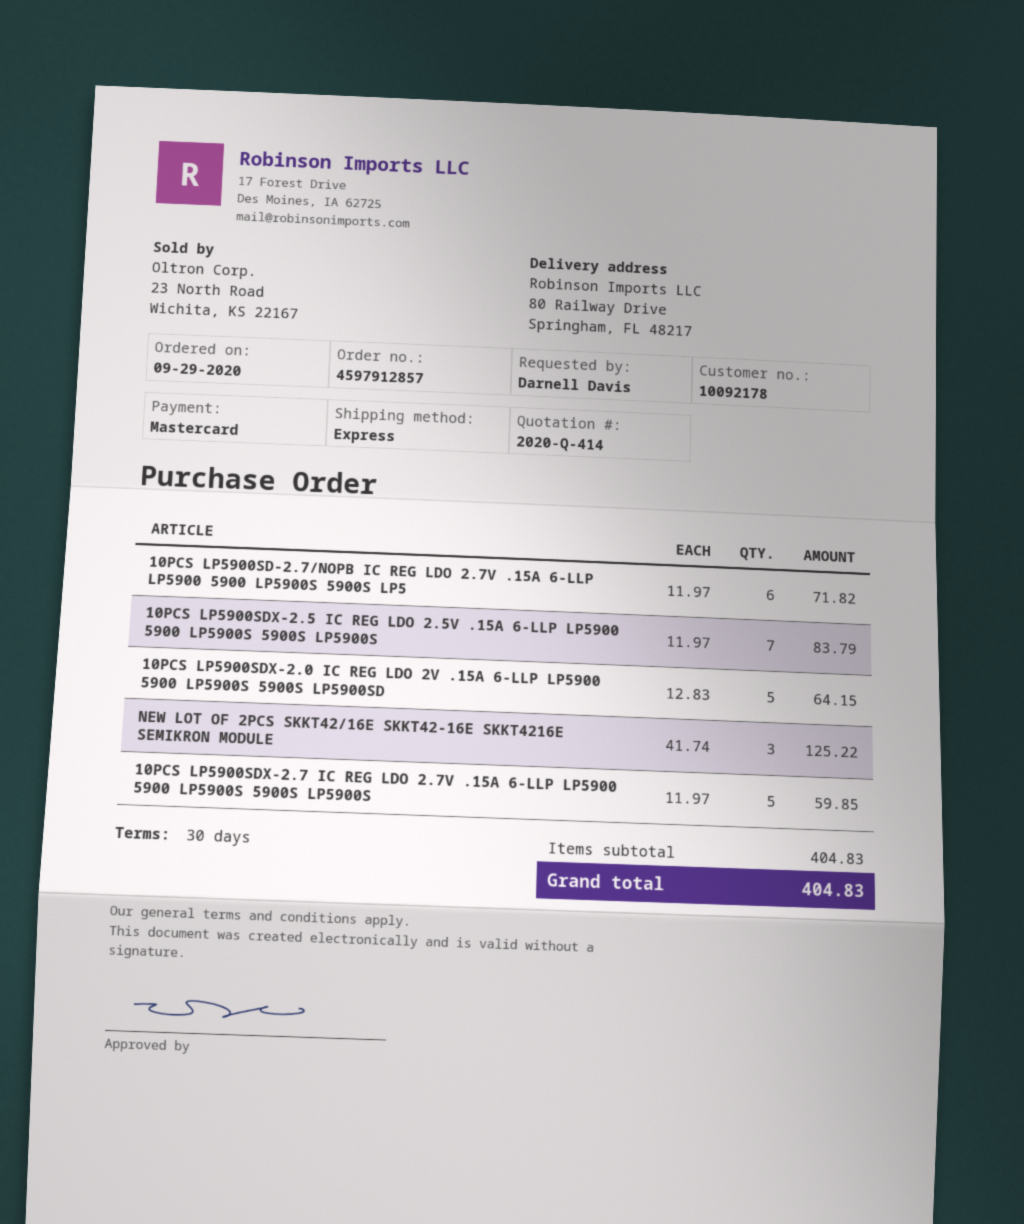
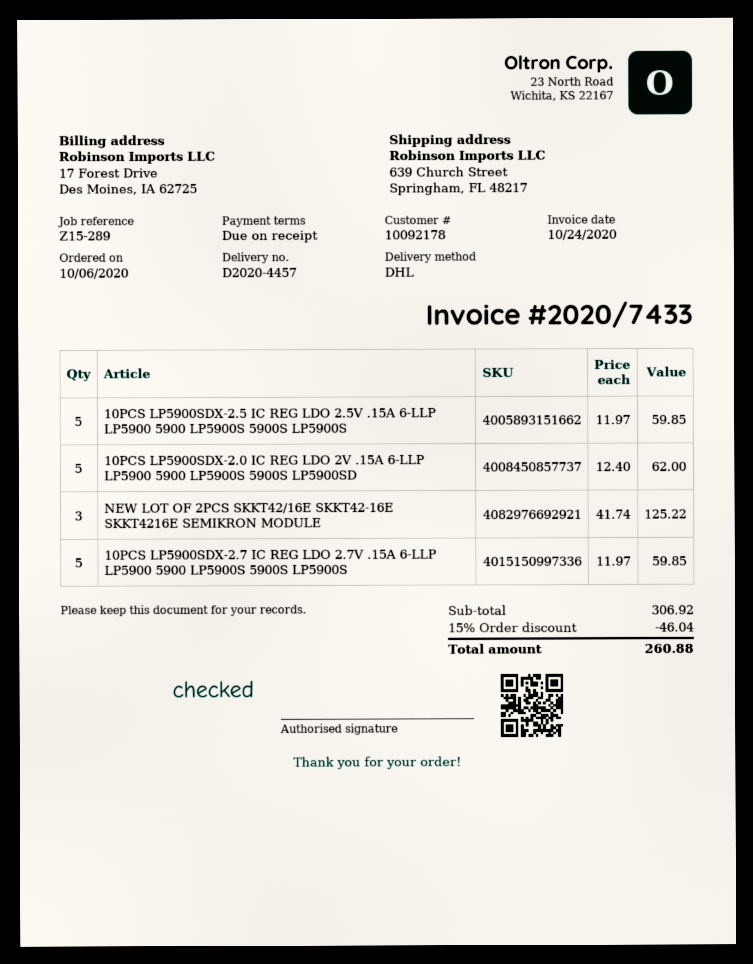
order date: 2020-09-29 -> 2020-10-06
payment terms: 30 days -> on receipt
shipping method: express -> DHL
ship to: 80 Railway Drive, Springham, FL 48217 -> 639 Church Street, Springham, FL 48217
10PCS LP5900SD-2.7/NOPB IC REG LDO 2.7V .15A 6-LLP LP5900 5900 LP5900S 5900S LP5: 6 x 11.97 = 71.82 -> none
10PCS LP5900SDX-2.5 IC REG LDO 2.5V .15A 6-LLP LP5900 5900 LP5900S 5900S LP5900S: 7 x 11.97 = 83.79 -> 5 x 11.97 = 59.85
10PCS LP5900SDX-2.0 IC REG LDO 2V .15A 6-LLP LP5900 5900 LP5900S 5900S LP5900SD: 5 x 12.83 = 64.15 -> 5 x 12.40 = 62.00
subtotal: 404.83 -> 306.92
discount: none -> 15% = 46.04
total: 404.83 -> 260.88

